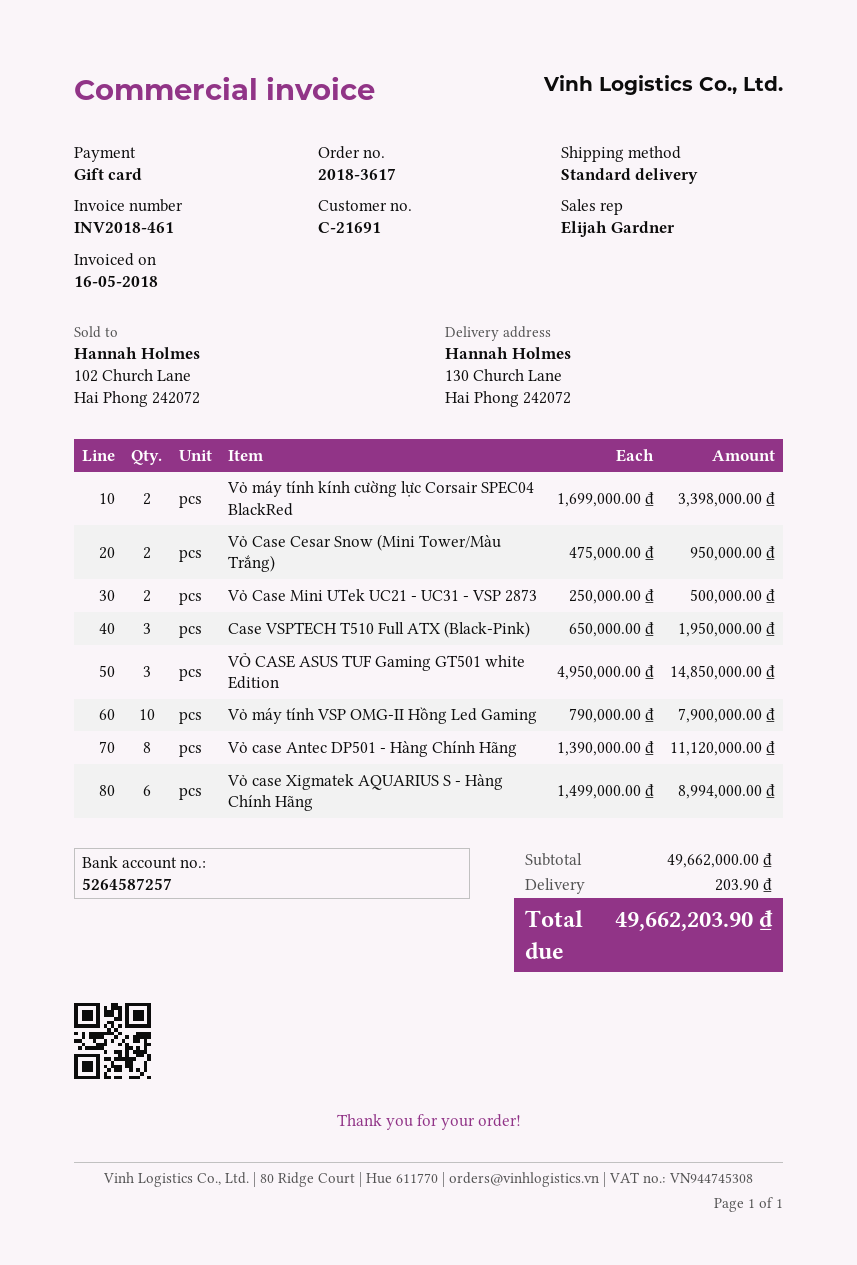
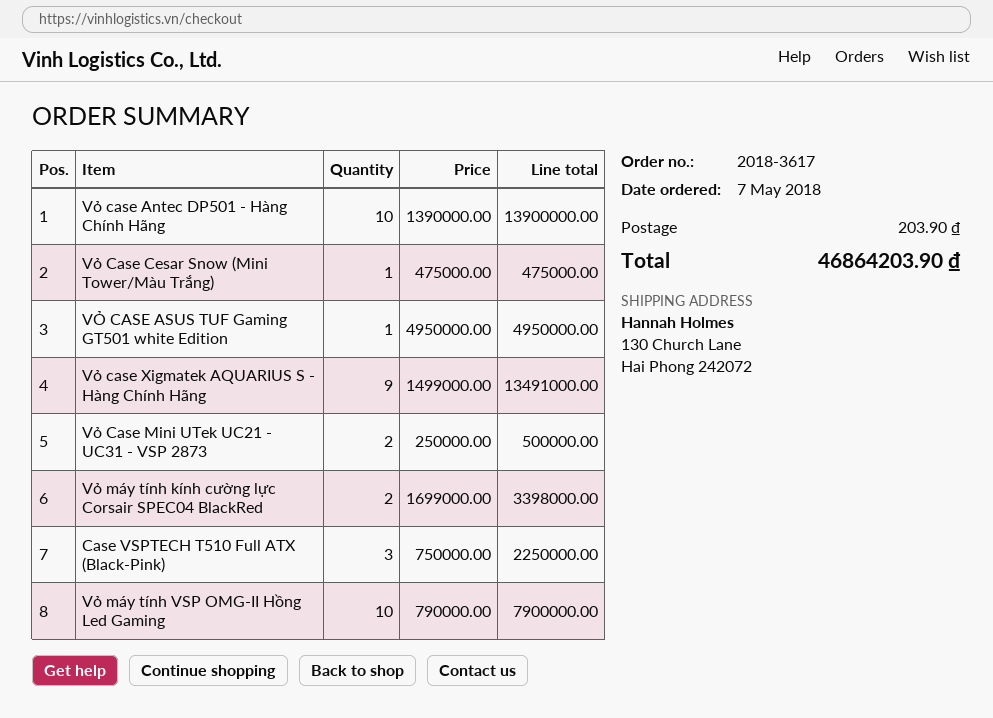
Vỏ Case Cesar Snow (Mini Tower/Màu Trắng): 2 x 475000.00 = 950000.00 -> 1 x 475000.00 = 475000.00
Case VSPTECH T510 Full ATX (Black-Pink): 3 x 650000.00 = 1950000.00 -> 3 x 750000.00 = 2250000.00
VỎ CASE ASUS TUF Gaming GT501 white Edition: 3 x 4950000.00 = 14850000.00 -> 1 x 4950000.00 = 4950000.00
Vỏ case Antec DP501 - Hàng Chính Hãng: 8 x 1390000.00 = 11120000.00 -> 10 x 1390000.00 = 13900000.00
Vỏ case Xigmatek AQUARIUS S - Hàng Chính Hãng: 6 x 1499000.00 = 8994000.00 -> 9 x 1499000.00 = 13491000.00
total: 49662203.90 -> 46864203.90

